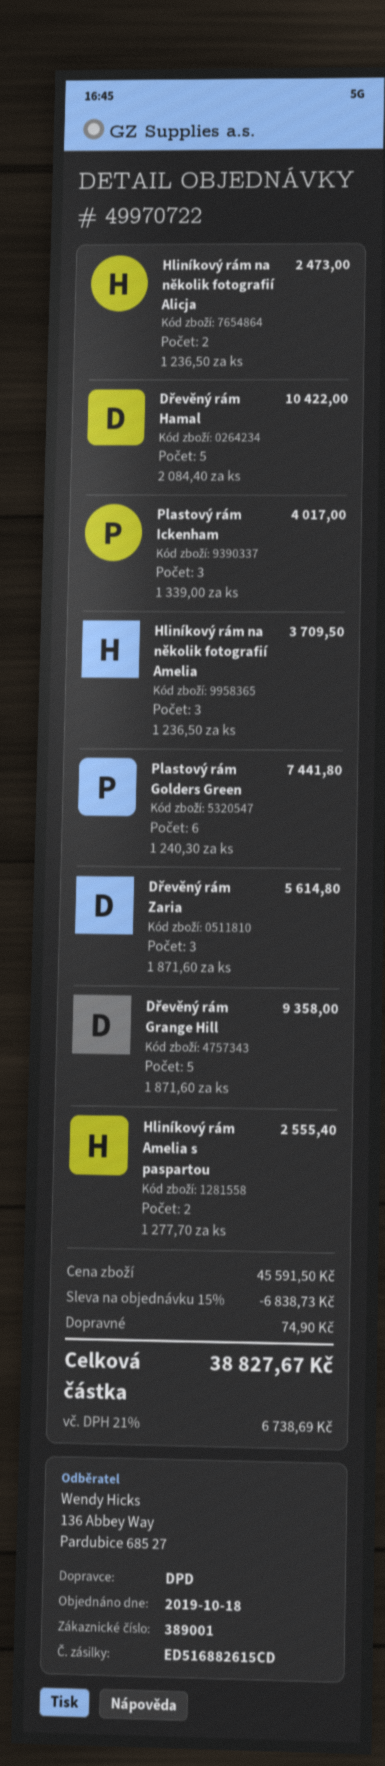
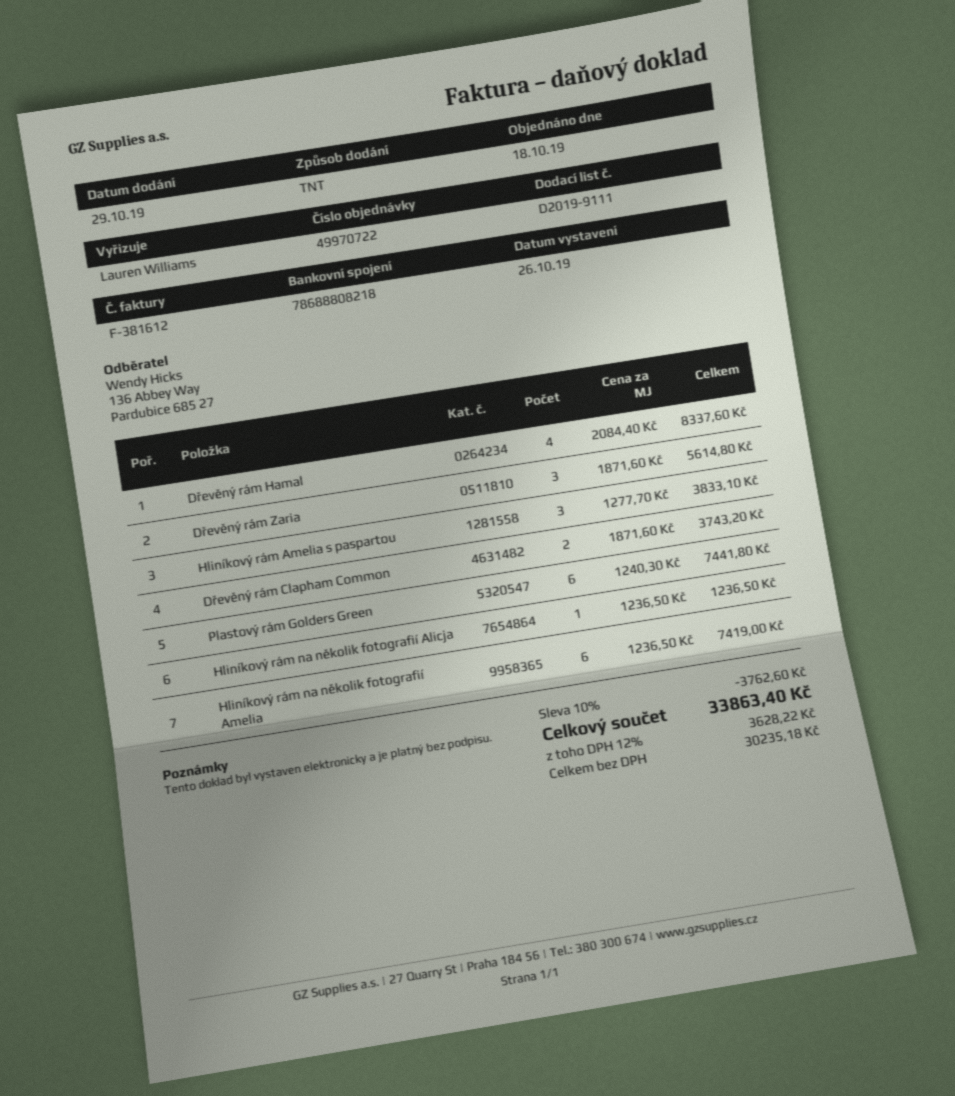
shipping method: DPD -> TNT
Hliníkový rám na několik fotografií Alicja: 2 x 1236.50 = 2473.00 -> 1 x 1236.50 = 1236.50
Dřevěný rám Hamal: 5 x 2084.40 = 10422.00 -> 4 x 2084.40 = 8337.60
Plastový rám Ickenham: 3 x 1339.00 = 4017.00 -> none
Hliníkový rám na několik fotografií Amelia: 3 x 1236.50 = 3709.50 -> 6 x 1236.50 = 7419.00
Dřevěný rám Grange Hill: 5 x 1871.60 = 9358.00 -> none
Hliníkový rám Amelia s paspartou: 2 x 1277.70 = 2555.40 -> 3 x 1277.70 = 3833.10
Dřevěný rám Clapham Common: none -> 2 x 1871.60 = 3743.20
discount: 15% = 6838.73 -> 10% = 3762.60
shipping: 74.90 -> none
tax: 21% = 6738.69 -> 12% = 3628.22
total: 38827.67 -> 33863.40

